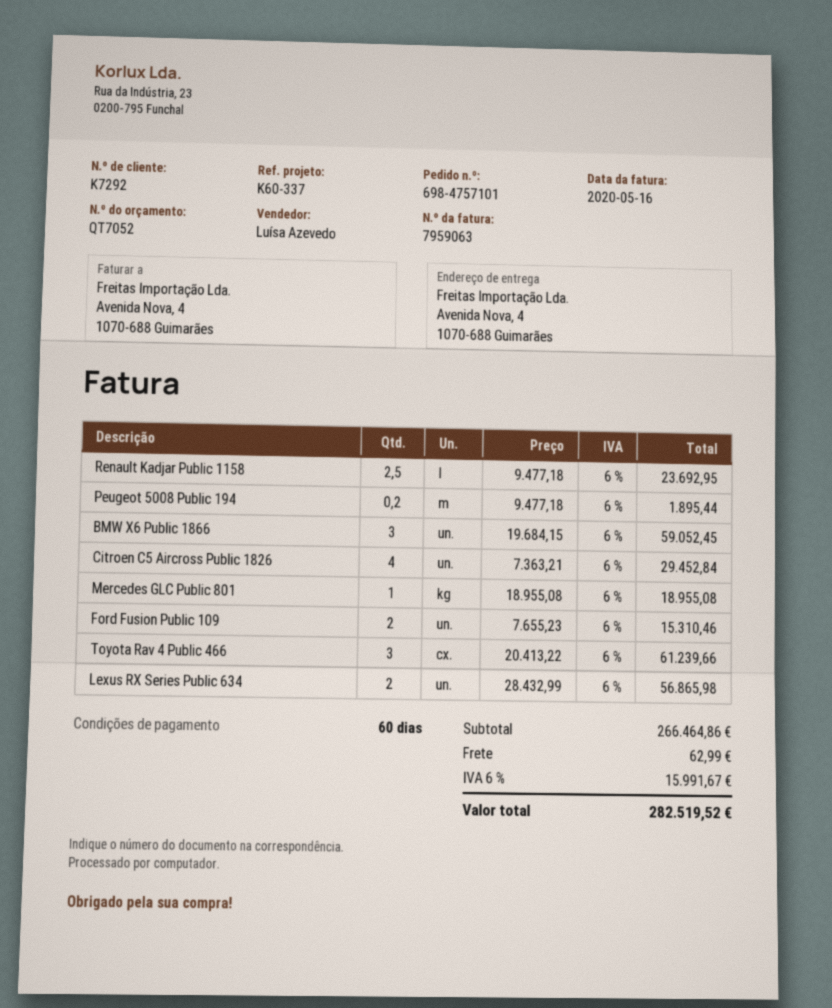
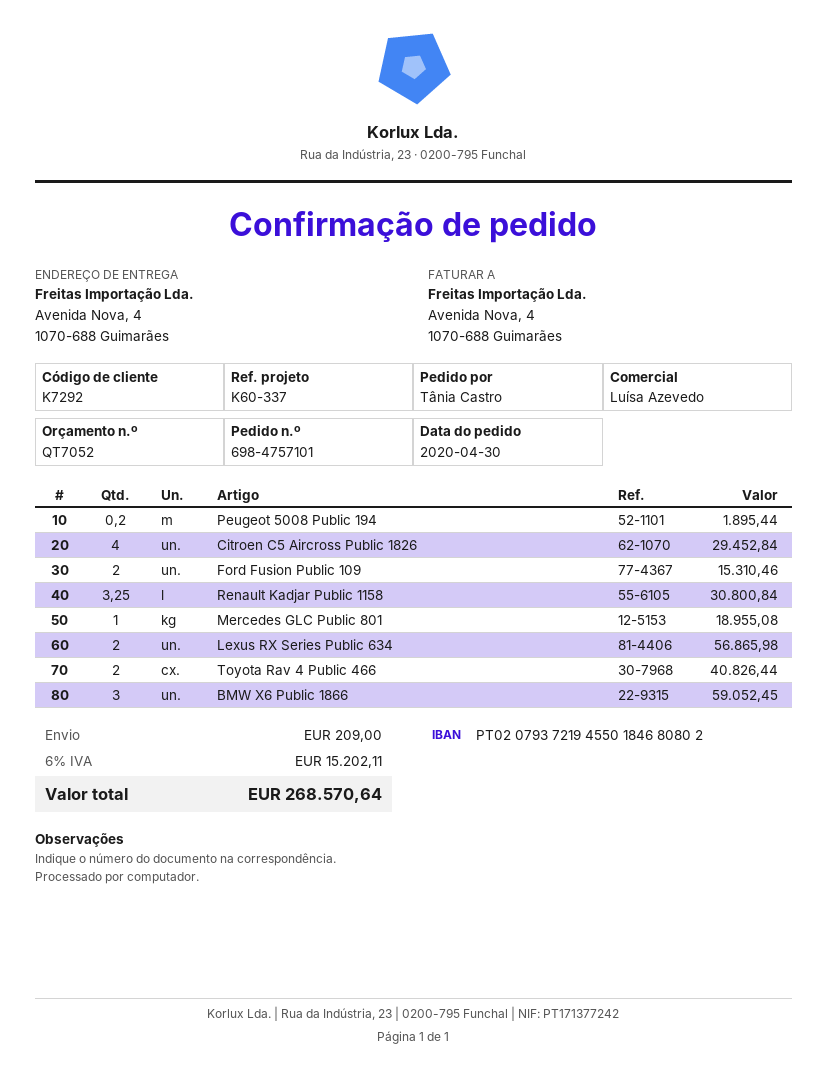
Renault Kadjar Public 1158: 2.5 for 23692.95 -> 3.25 for 30800.84
Toyota Rav 4 Public 466: 3 for 61239.66 -> 2 for 40826.44
shipping: 62.99 -> 209.00
tax: 6% = 15991.67 -> 6% = 15202.11
total: 282519.52 -> 268570.64

